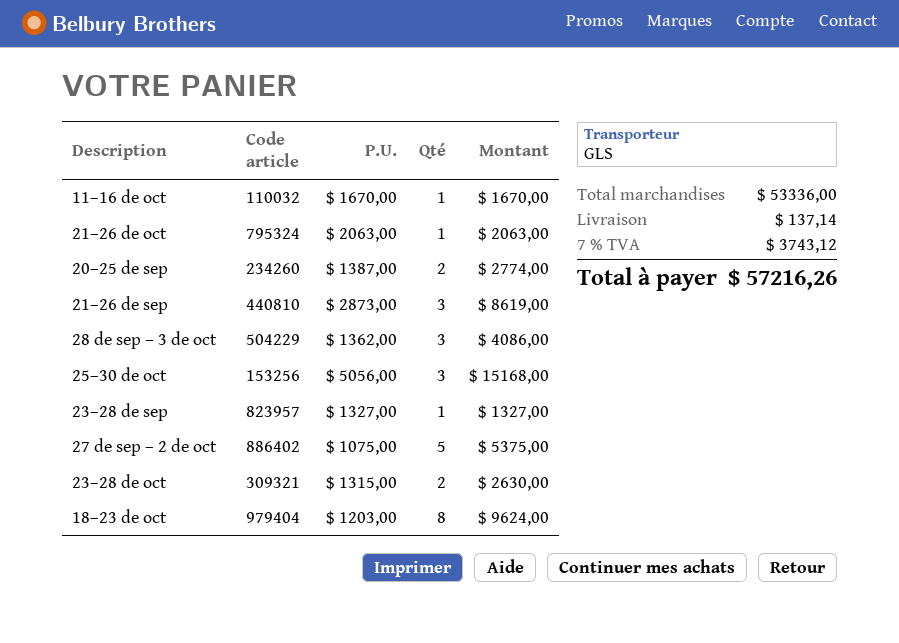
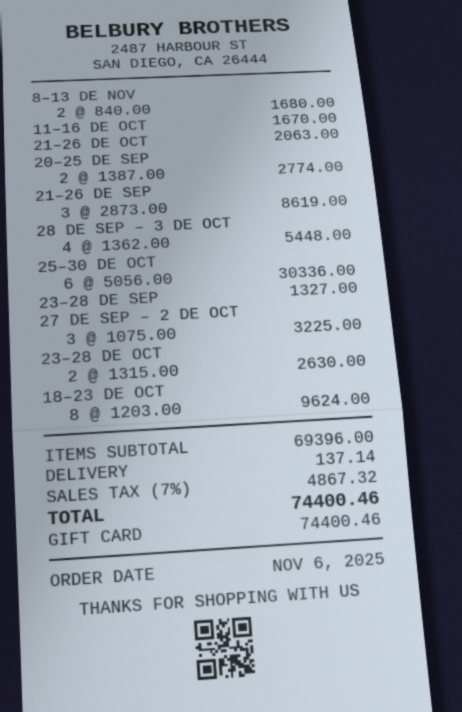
28 de sep – 3 de oct: 3 x 1362.00 = 4086.00 -> 4 x 1362.00 = 5448.00
25–30 de oct: 3 x 5056.00 = 15168.00 -> 6 x 5056.00 = 30336.00
27 de sep – 2 de oct: 5 x 1075.00 = 5375.00 -> 3 x 1075.00 = 3225.00
8–13 DE NOV: none -> 2 x 840.00 = 1680.00
subtotal: 53336.00 -> 69396.00
tax: 7% = 3743.12 -> 7% = 4867.32
total: 57216.26 -> 74400.46

